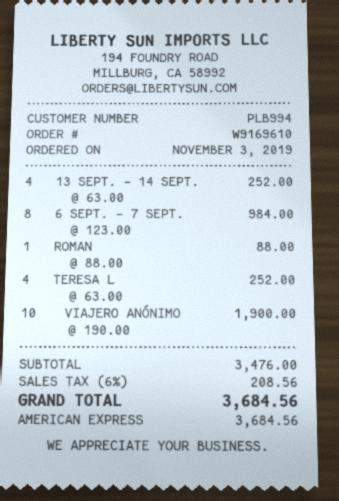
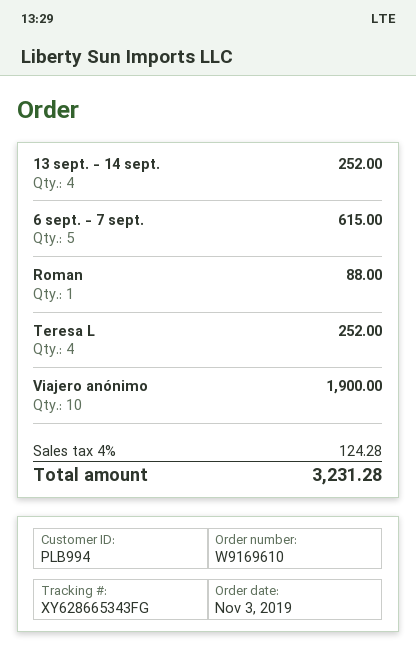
6 SEPT. - 7 SEPT.: 8 for 984.00 -> 5 for 615.00
tax: 6% = 208.56 -> 4% = 124.28
total: 3684.56 -> 3231.28

